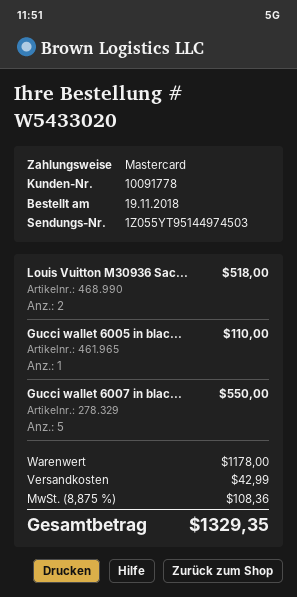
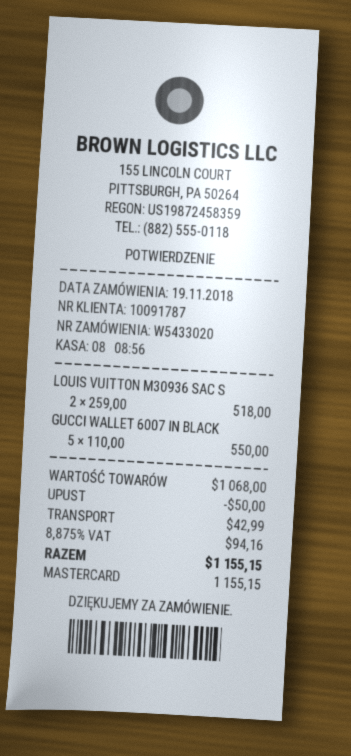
customer number: 10091778 -> 10091787
Gucci wallet 6005 in blac...: 1 for 110.00 -> none
subtotal: 1178.00 -> 1068.00
discount: none -> 50.00
tax: 8.875% = 108.36 -> 8.875% = 94.16
total: 1329.35 -> 1155.15

